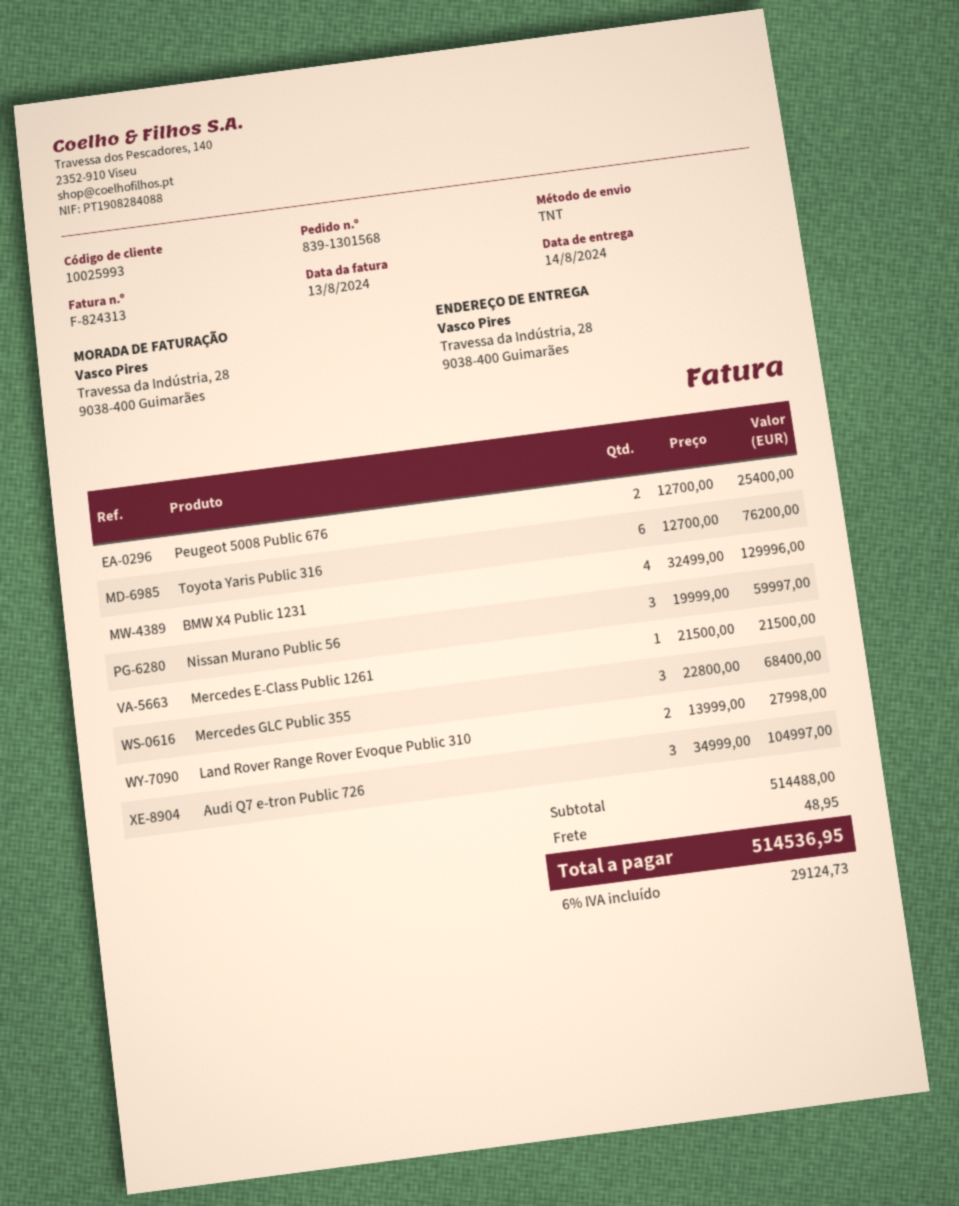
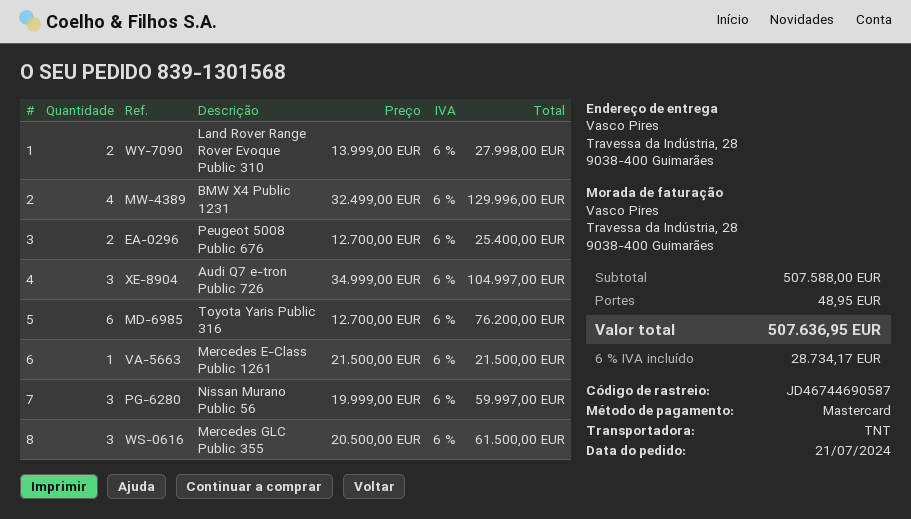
Mercedes GLC Public 355: 3 x 22800.00 = 68400.00 -> 3 x 20500.00 = 61500.00
subtotal: 514488.00 -> 507588.00
tax: 6% = 29124.73 -> 6% = 28734.17
total: 514536.95 -> 507636.95

